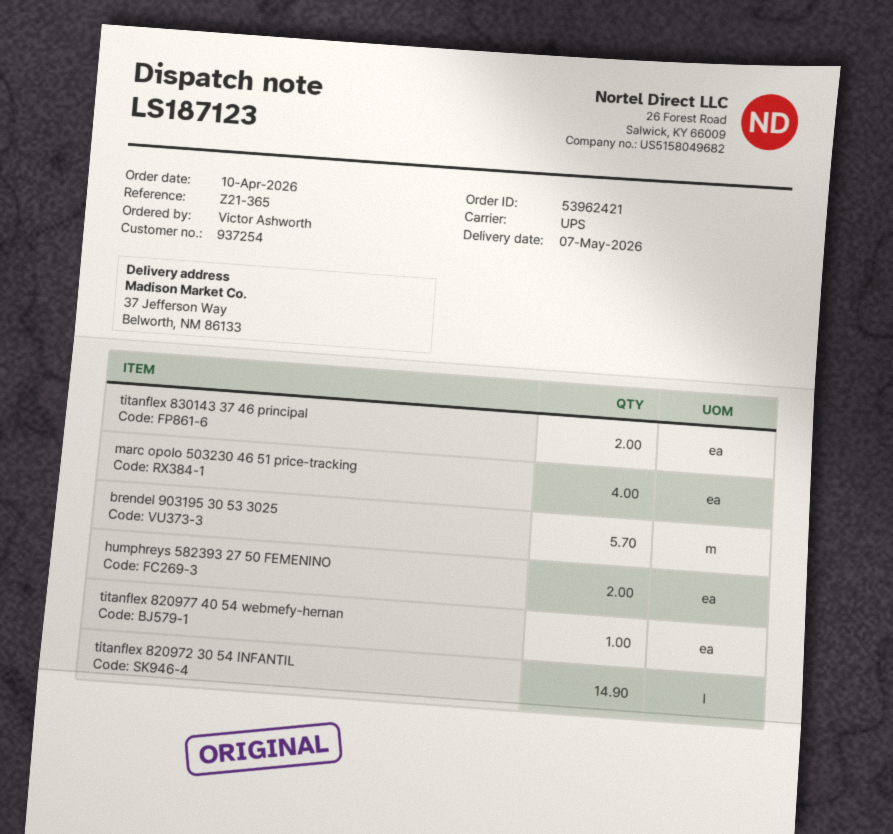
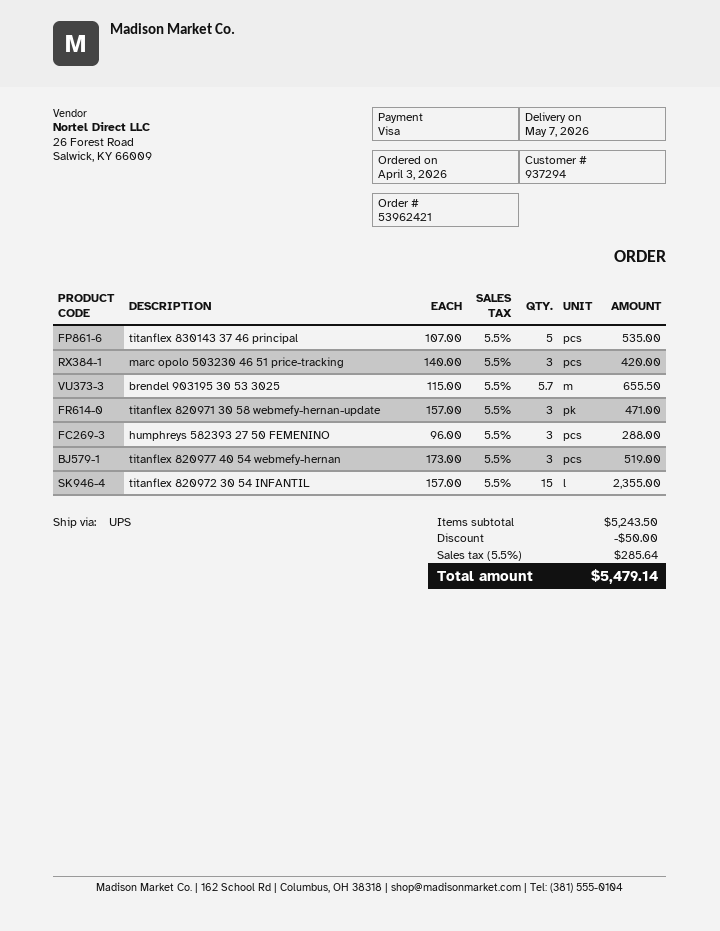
order date: 2026-04-10 -> 2026-04-03
customer number: 937254 -> 937294
titanflex 830143 37 46 principal: 2 -> 5
marc opolo 503230 46 51 price-tracking: 4 -> 3
humphreys 582393 27 50 FEMENINO: 2 -> 3
titanflex 820977 40 54 webmefy-hernan: 1 -> 3
titanflex 820972 30 54 INFANTIL: 14.9 -> 15
titanflex 820971 30 58 webmefy-hernan-update: none -> 3

